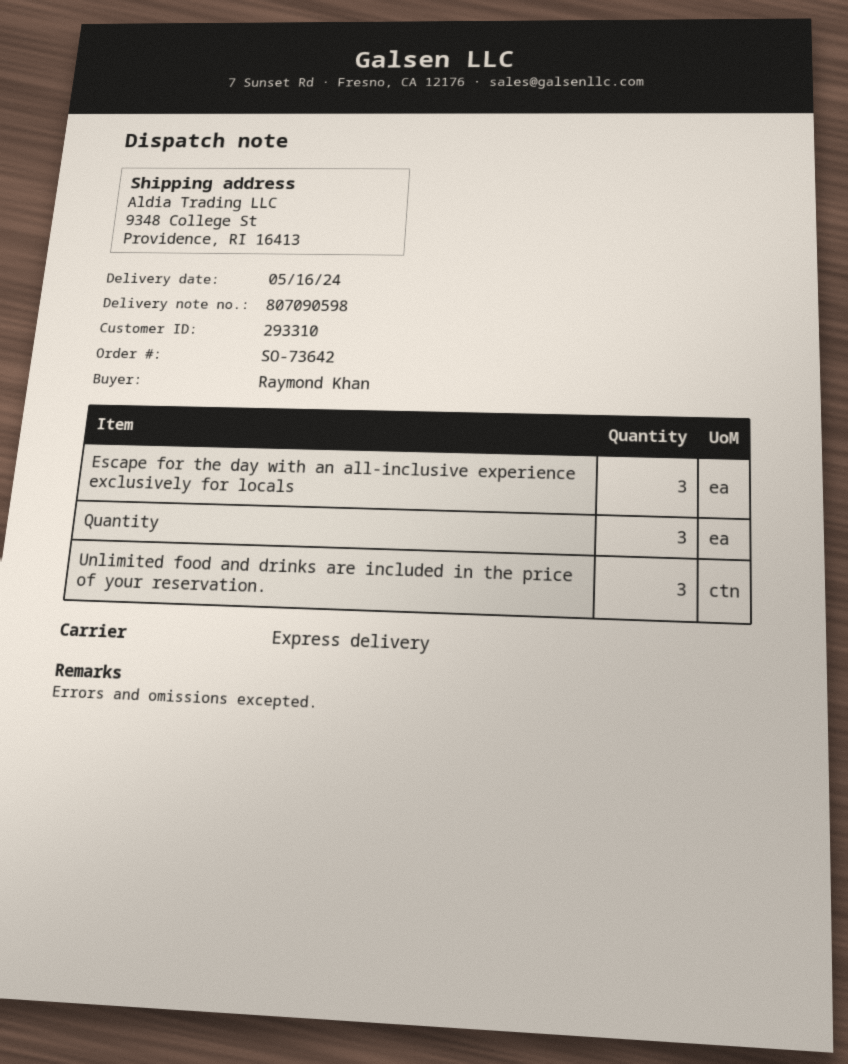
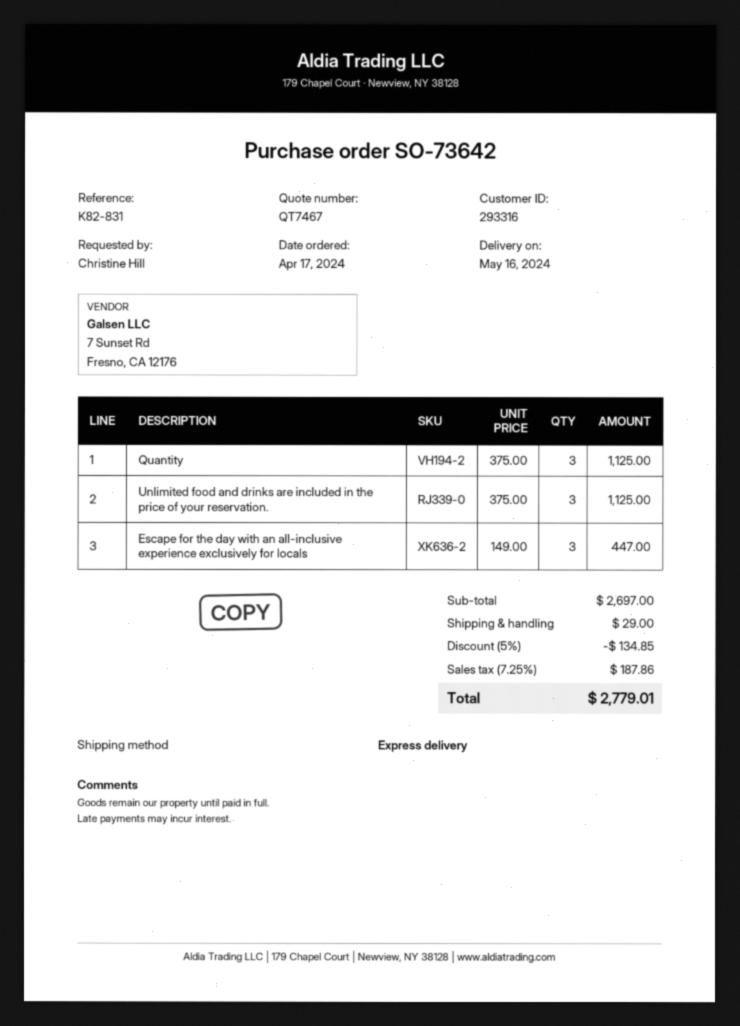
customer number: 293310 -> 293316
ordered by: Raymond Khan -> Christine Hill

